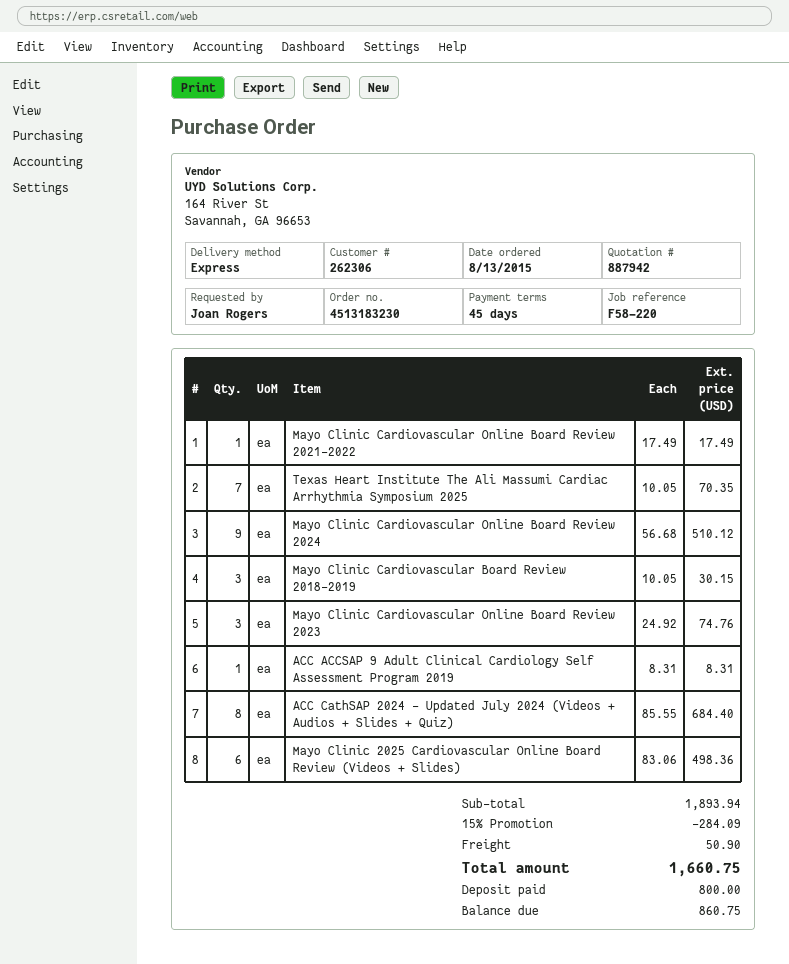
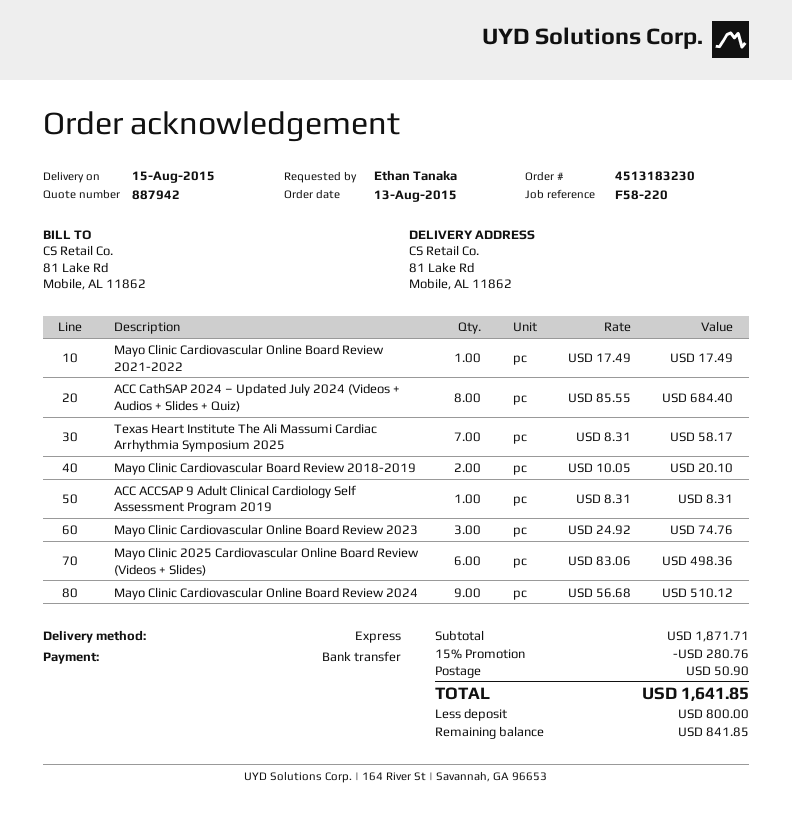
ordered by: Joan Rogers -> Ethan Tanaka
Texas Heart Institute The Ali Massumi Cardiac Arrhythmia Symposium 2025: 7 x 10.05 = 70.35 -> 7 x 8.31 = 58.17
Mayo Clinic Cardiovascular Board Review 2018-2019: 3 x 10.05 = 30.15 -> 2 x 10.05 = 20.10
subtotal: 1893.94 -> 1871.71
discount: 15% = 284.09 -> 15% = 280.76
total: 1660.75 -> 1641.85
balance: 860.75 -> 841.85

